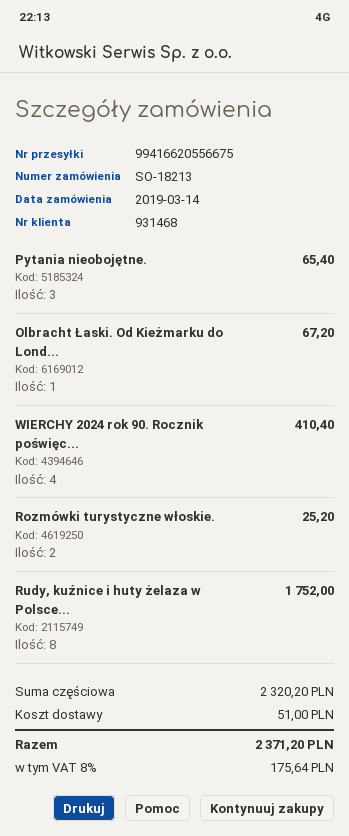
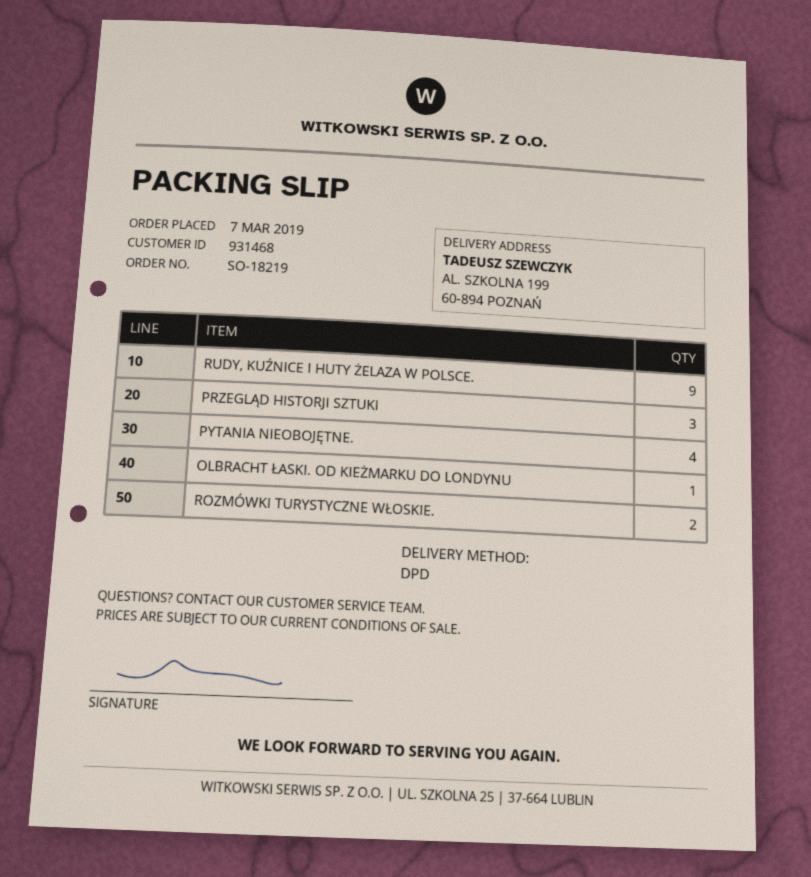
order number: SO-18213 -> SO-18219
order date: 2019-03-14 -> 2019-03-07
Pytania nieobojętne.: 3 -> 4
WIERCHY 2024 rok 90. Rocznik poświęc...: 4 -> none
Rudy, kuźnice i huty żelaza w Polsce...: 8 -> 9
PRZEGLĄD HISTORJI SZTUKI: none -> 3

